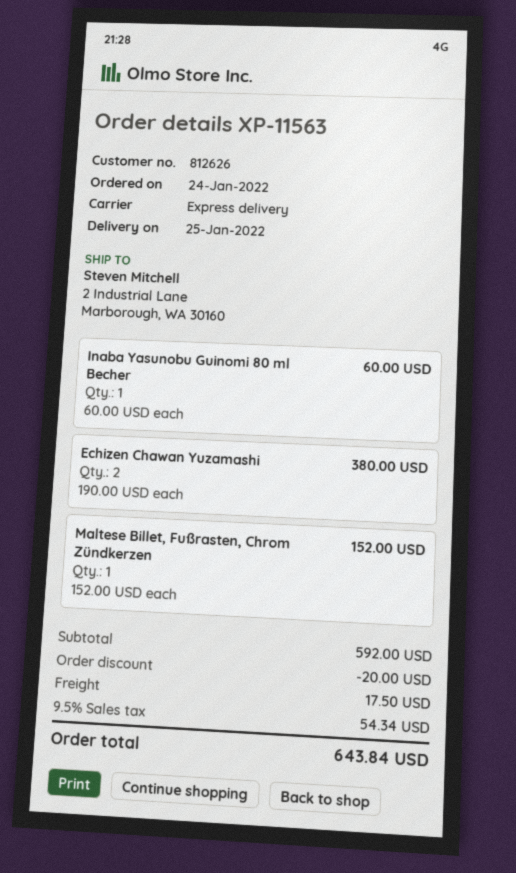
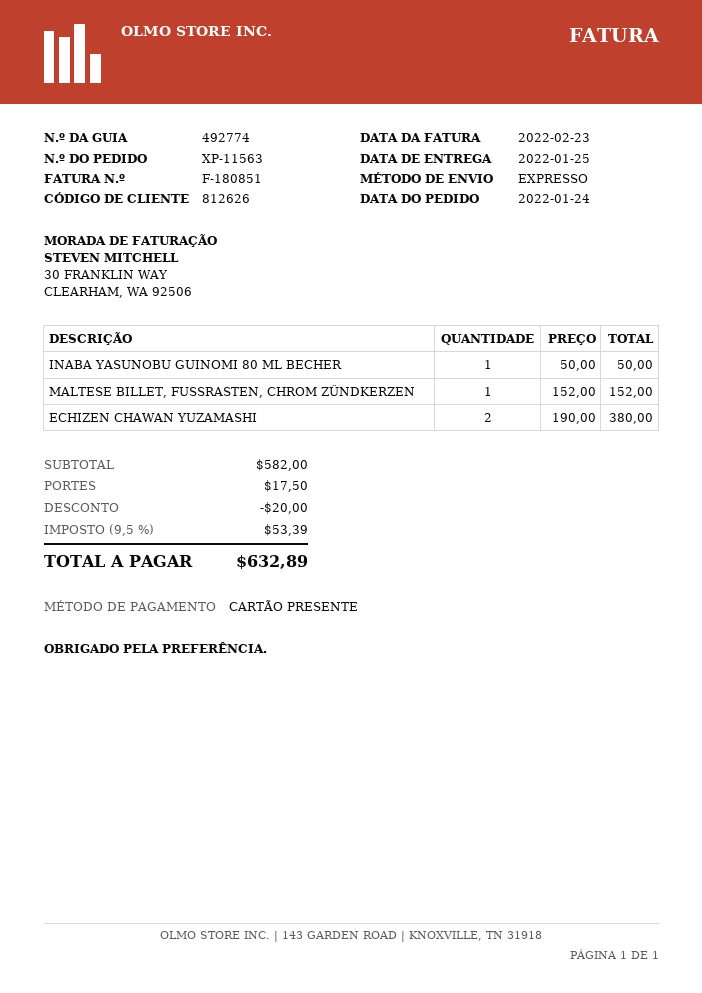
Inaba Yasunobu Guinomi 80 ml Becher: 1 x 60.00 = 60.00 -> 1 x 50.00 = 50.00
subtotal: 592.00 -> 582.00
tax: 9.5% = 54.34 -> 9.5% = 53.39
total: 643.84 -> 632.89

